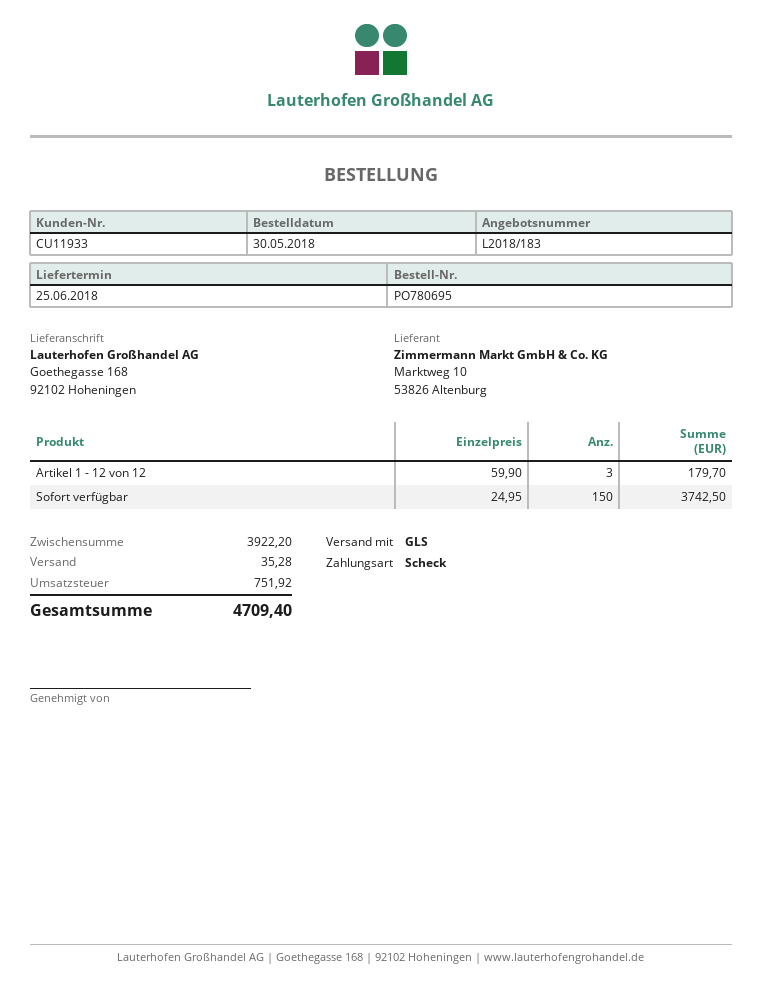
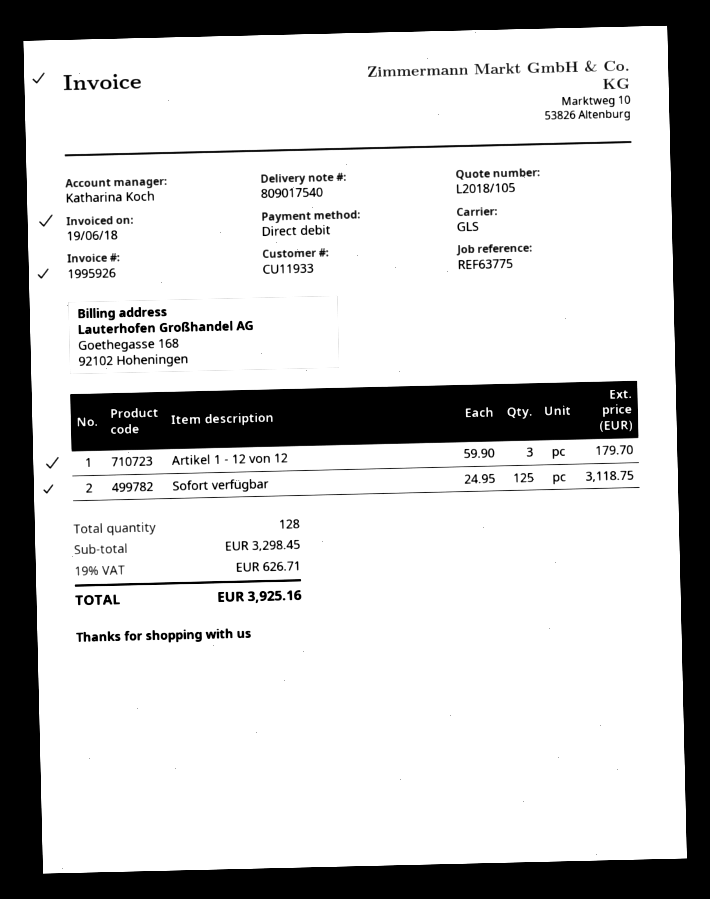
quote number: L2018/183 -> L2018/105
payment method: cheque -> direct debit
Sofort verfügbar: 150 x 24.95 = 3742.50 -> 125 x 24.95 = 3118.75
subtotal: 3922.20 -> 3298.45
shipping: 35.28 -> none
tax: 751.92 -> 626.71
total: 4709.40 -> 3925.16

